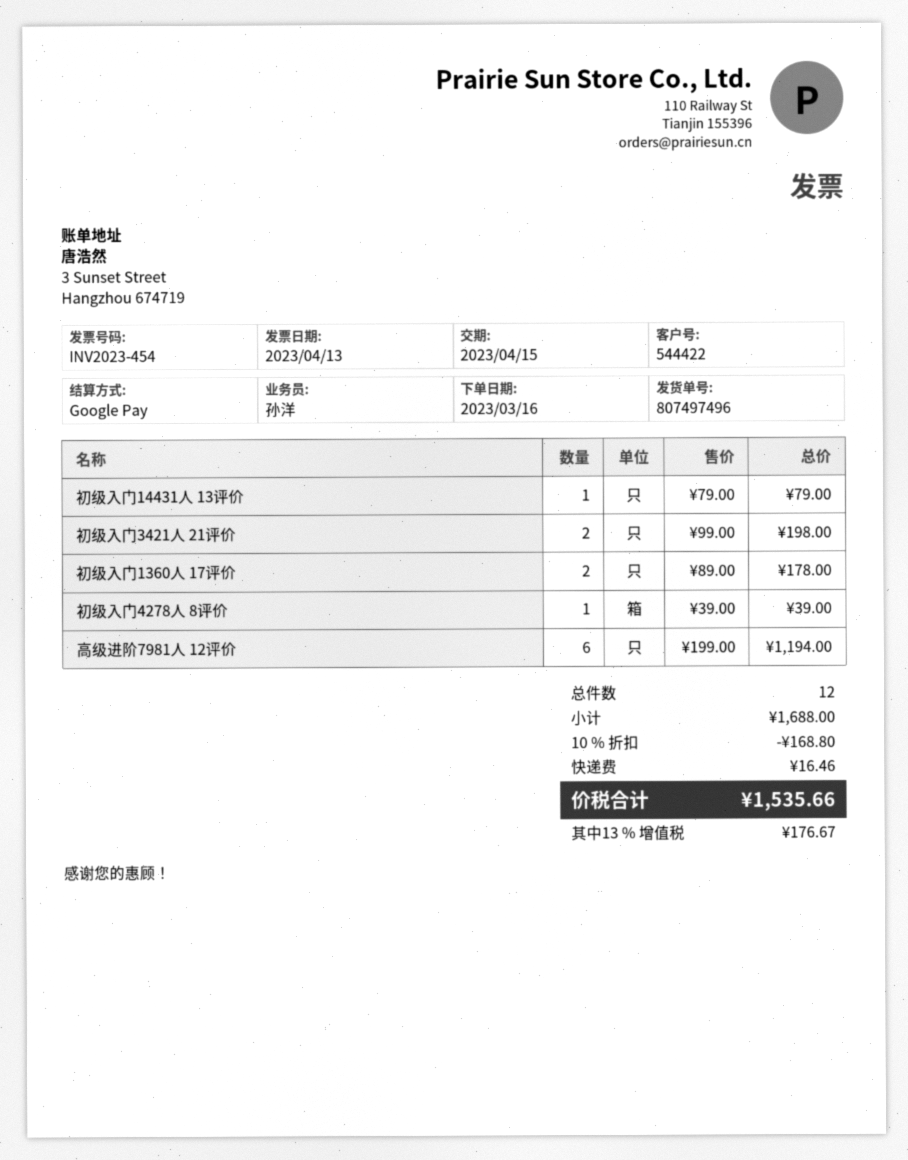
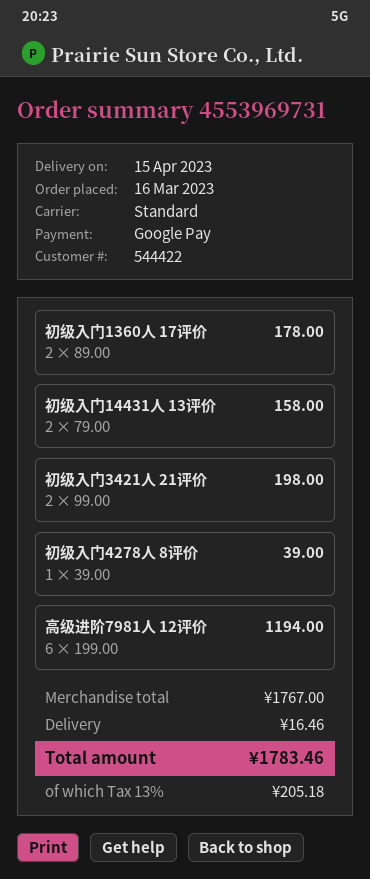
初级入门14431人 13评价: 1 x 79.00 = 79.00 -> 2 x 79.00 = 158.00
subtotal: 1688.00 -> 1767.00
discount: 10% = 168.80 -> none
tax: 13% = 176.67 -> 13% = 205.18
total: 1535.66 -> 1783.46

